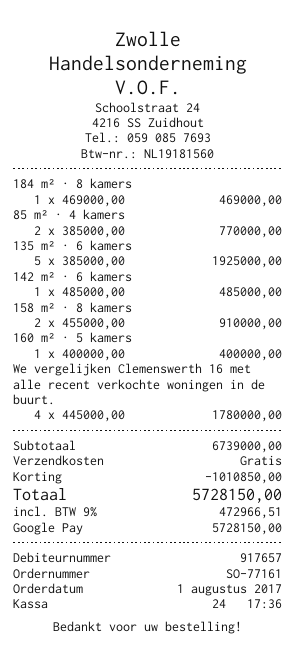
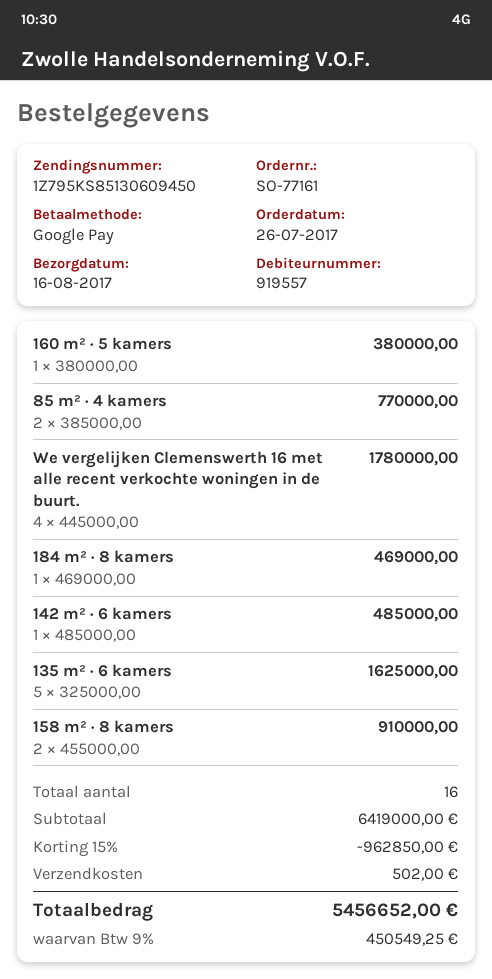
order date: 2017-08-01 -> 2017-07-26
customer number: 917657 -> 919557
135 m² · 6 kamers: 5 x 385000.00 = 1925000.00 -> 5 x 325000.00 = 1625000.00
160 m² · 5 kamers: 1 x 400000.00 = 400000.00 -> 1 x 380000.00 = 380000.00
subtotal: 6739000.00 -> 6419000.00
discount: 1010850.00 -> 962850.00
shipping: 0.00 -> 502.00
tax: 9% = 472966.51 -> 9% = 450549.25
total: 5728150.00 -> 5456652.00

